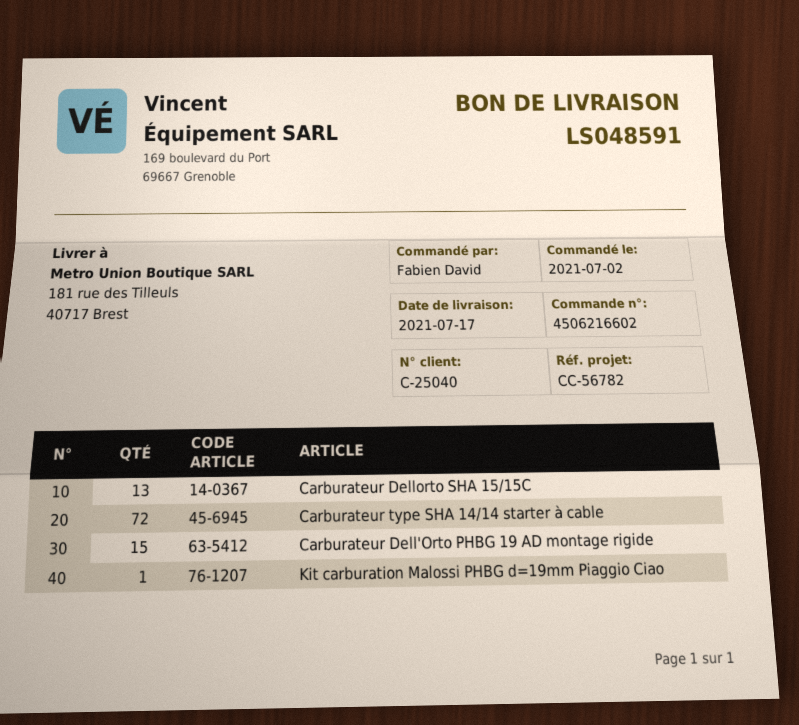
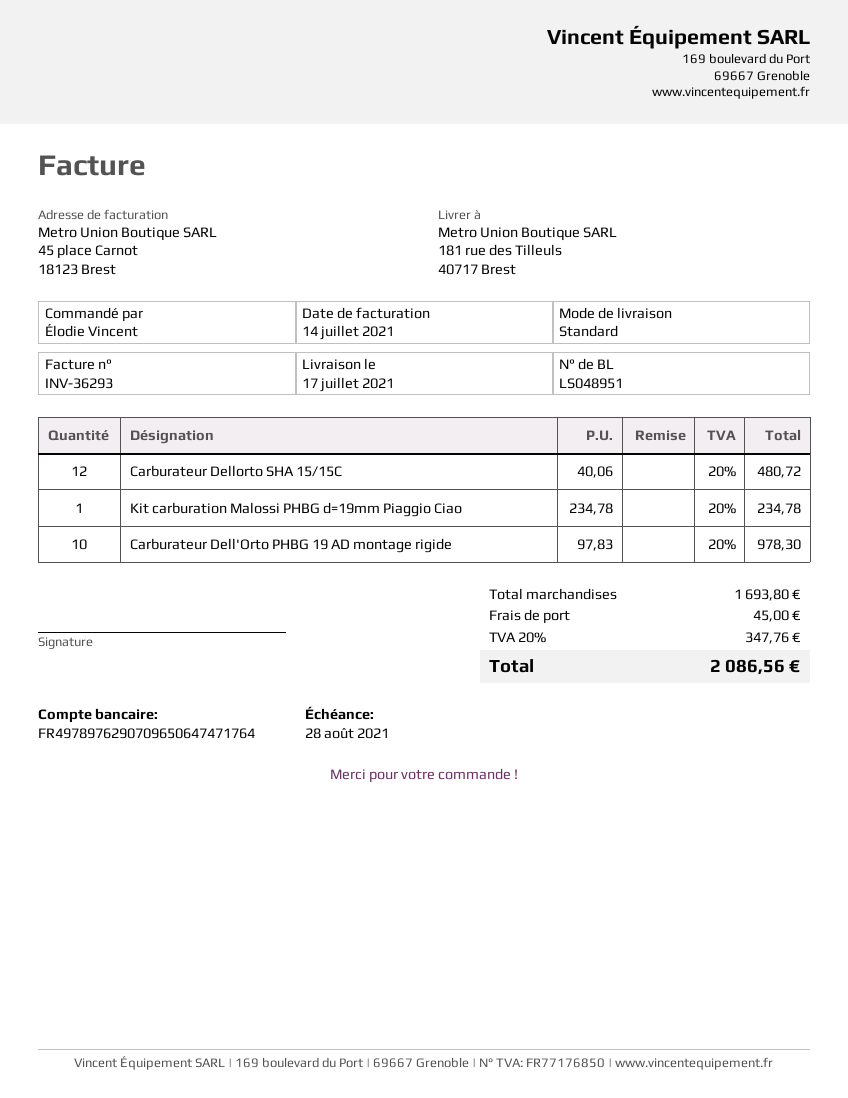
delivery note number: LS048591 -> LS048951
ordered by: Fabien David -> Élodie Vincent
Carburateur Dellorto SHA 15/15C: 13 -> 12
Carburateur type SHA 14/14 starter à cable: 72 -> none
Carburateur Dell'Orto PHBG 19 AD montage rigide: 15 -> 10

